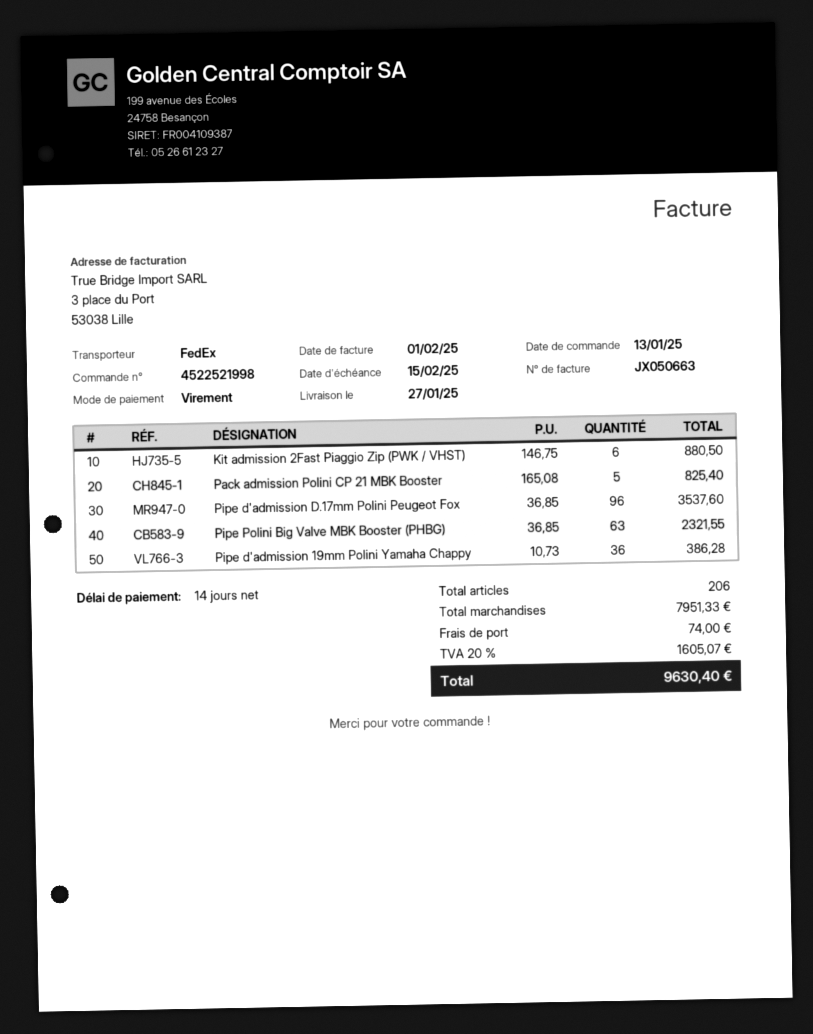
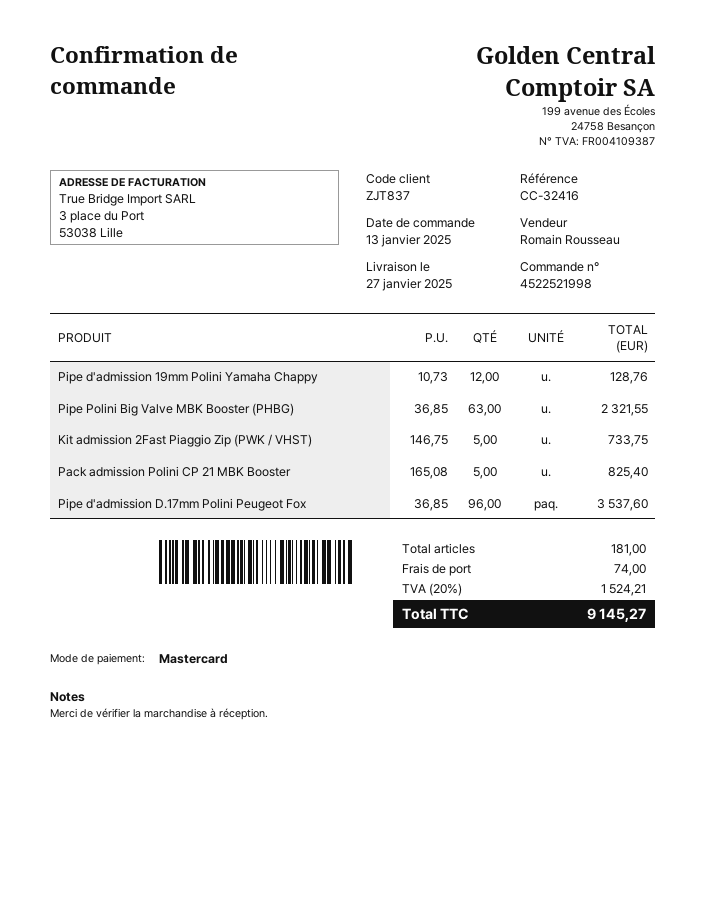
payment method: bank transfer -> Mastercard
Kit admission 2Fast Piaggio Zip (PWK / VHST): 6 x 146.75 = 880.50 -> 5 x 146.75 = 733.75
Pipe d'admission 19mm Polini Yamaha Chappy: 36 x 10.73 = 386.28 -> 12 x 10.73 = 128.76
total quantity: 206 -> 181
tax: 20% = 1605.07 -> 20% = 1524.21
total: 9630.40 -> 9145.27

